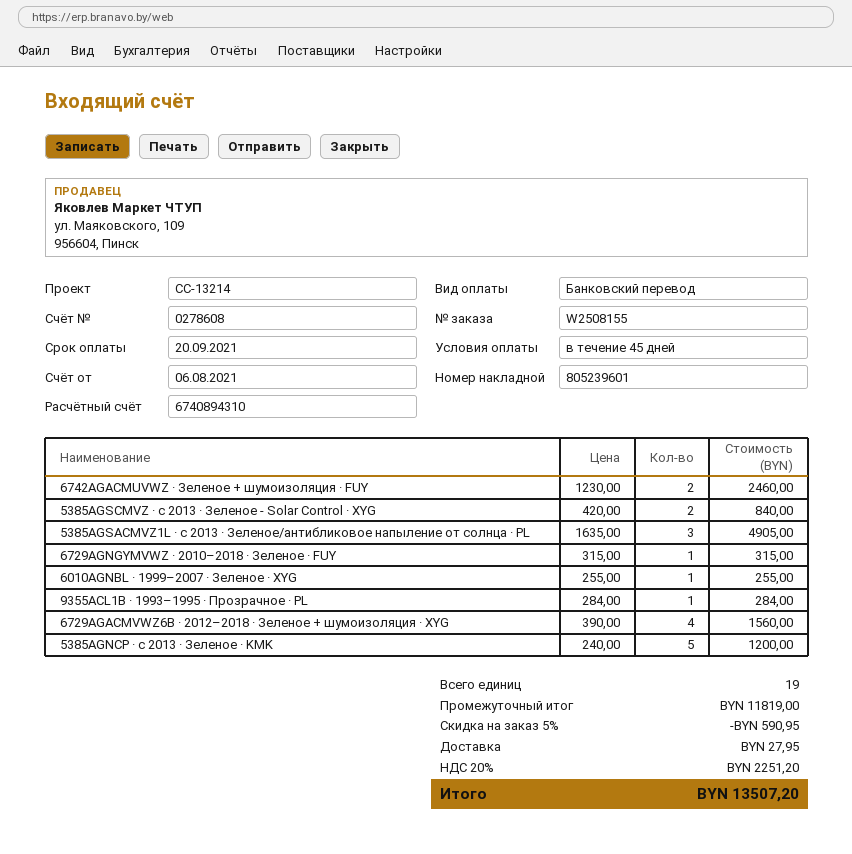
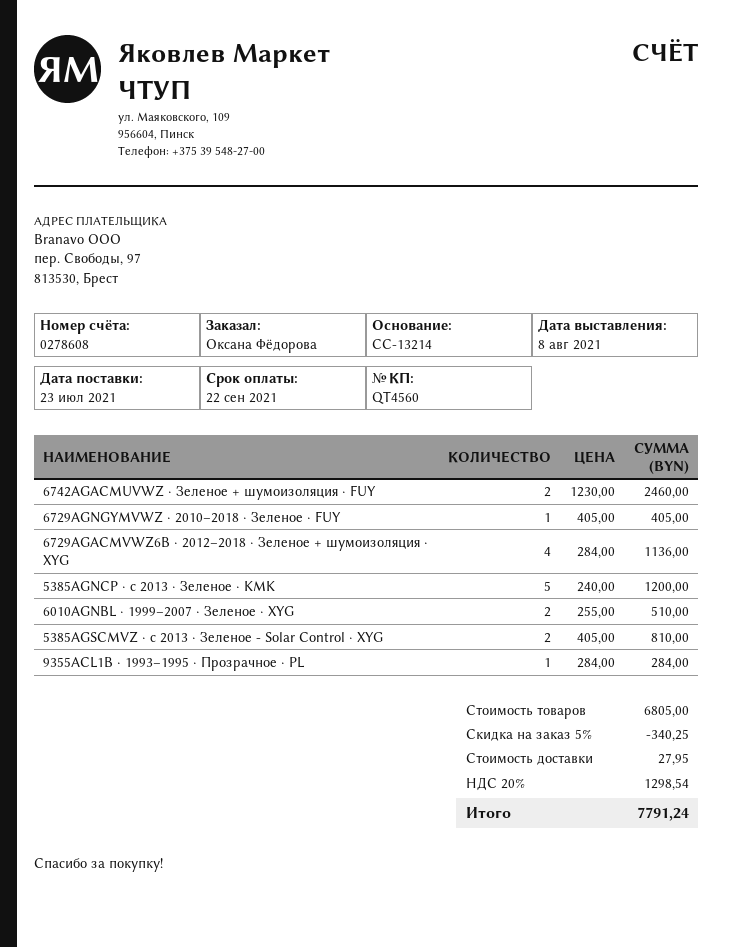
invoice date: 2021-08-06 -> 2021-08-08
due date: 2021-09-20 -> 2021-09-22
5385AGSCMVZ · с 2013 · Зеленое - Solar Control · XYG: 2 x 420.00 = 840.00 -> 2 x 405.00 = 810.00
5385AGSACMVZ1L · с 2013 · Зеленое/антибликовое напыление от солнца · PL: 3 x 1635.00 = 4905.00 -> none
6729AGNGYMVWZ · 2010–2018 · Зеленое · FUY: 1 x 315.00 = 315.00 -> 1 x 405.00 = 405.00
6010AGNBL · 1999–2007 · Зеленое · XYG: 1 x 255.00 = 255.00 -> 2 x 255.00 = 510.00
6729AGACMVWZ6B · 2012–2018 · Зеленое + шумоизоляция · XYG: 4 x 390.00 = 1560.00 -> 4 x 284.00 = 1136.00
subtotal: 11819.00 -> 6805.00
discount: 5% = 590.95 -> 5% = 340.25
tax: 20% = 2251.20 -> 20% = 1298.54
total: 13507.20 -> 7791.24

